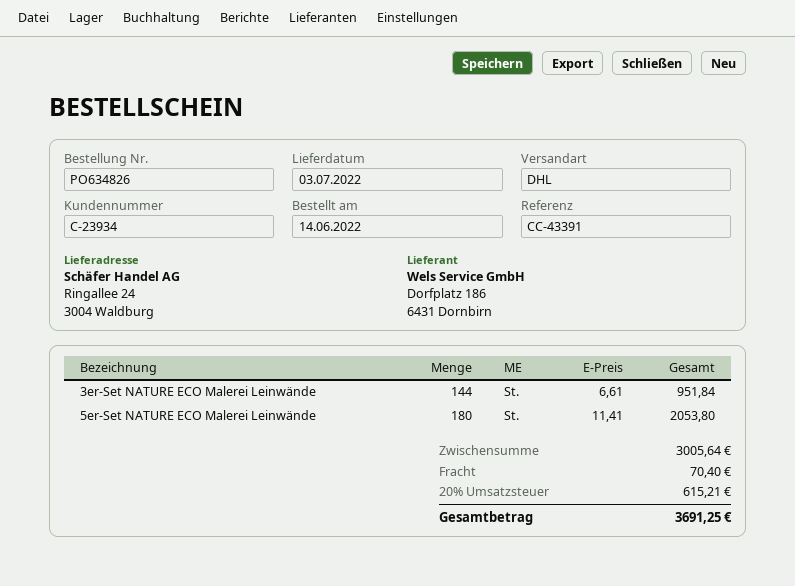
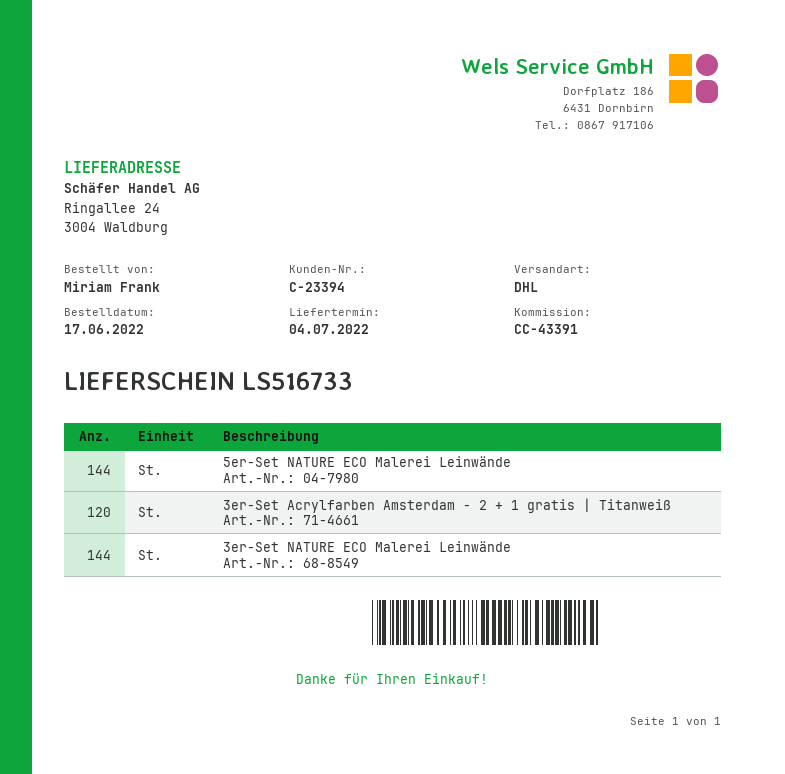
order date: 2022-06-14 -> 2022-06-17
delivery date: 2022-07-03 -> 2022-07-04
customer number: C-23934 -> C-23394
5er-Set NATURE ECO Malerei Leinwände: 180 -> 144
3er-Set Acrylfarben Amsterdam - 2 + 1 gratis | Titanweiß: none -> 120

